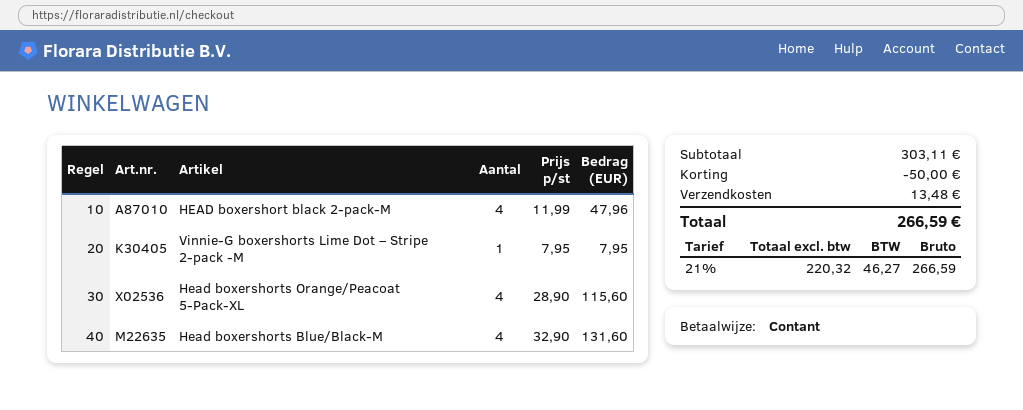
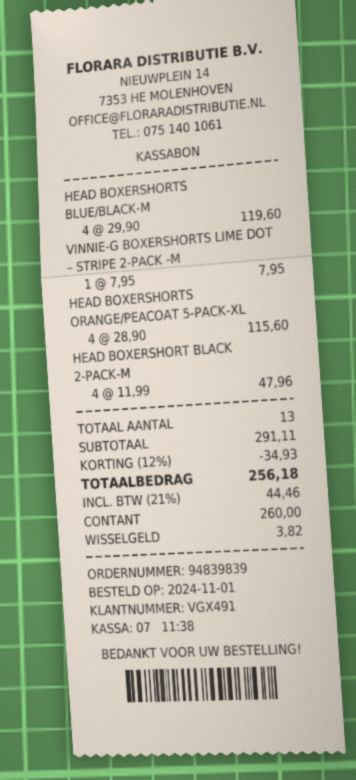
Head boxershorts Blue/Black-M: 4 x 32.90 = 131.60 -> 4 x 29.90 = 119.60
subtotal: 303.11 -> 291.11
discount: 50.00 -> 34.93
shipping: 13.48 -> none
tax: 21% = 46.27 -> 21% = 44.46
total: 266.59 -> 256.18

